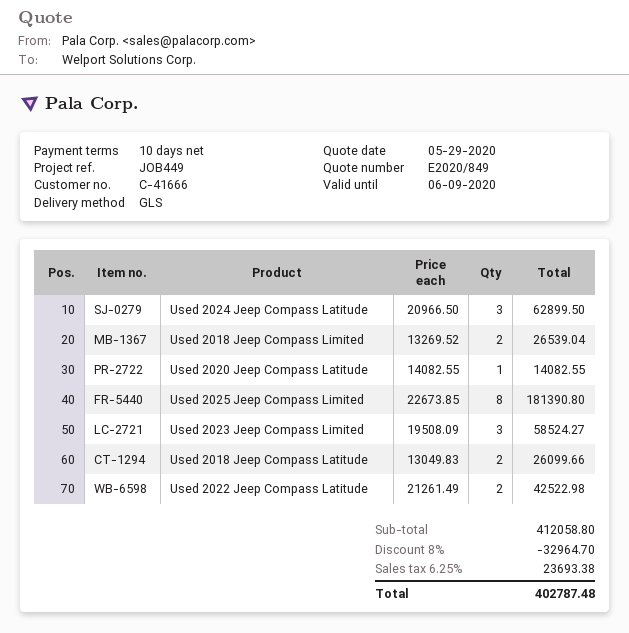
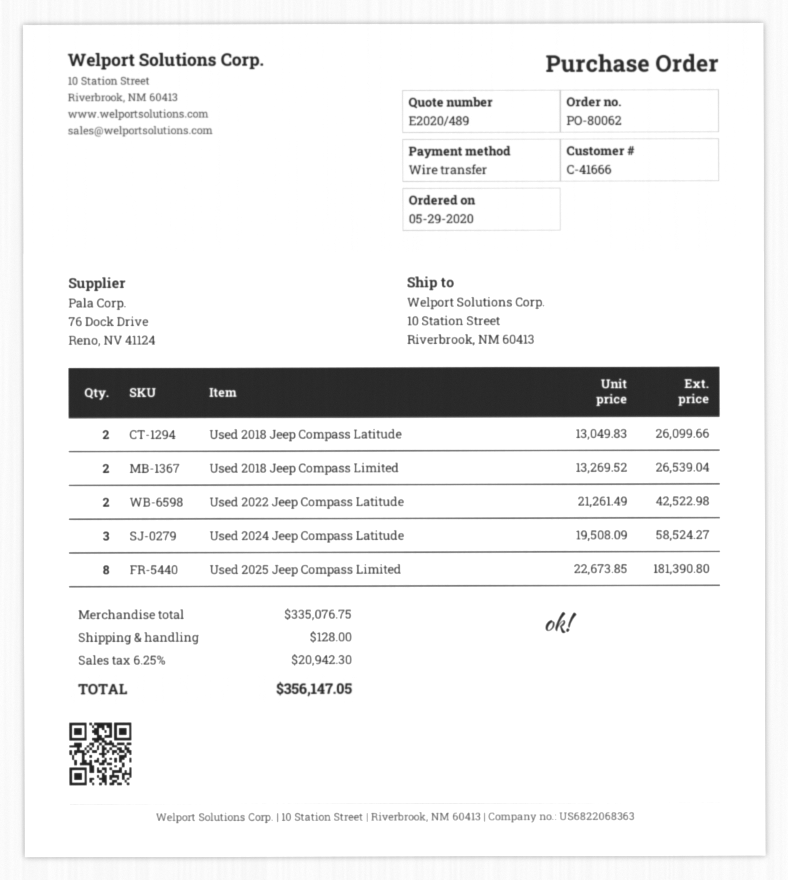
quote number: E2020/849 -> E2020/489
Used 2024 Jeep Compass Latitude: 3 x 20966.50 = 62899.50 -> 3 x 19508.09 = 58524.27
Used 2020 Jeep Compass Latitude: 1 x 14082.55 = 14082.55 -> none
Used 2023 Jeep Compass Limited: 3 x 19508.09 = 58524.27 -> none
subtotal: 412058.80 -> 335076.75
discount: 8% = 32964.70 -> none
shipping: none -> 128.00
tax: 6.25% = 23693.38 -> 6.25% = 20942.30
total: 402787.48 -> 356147.05

